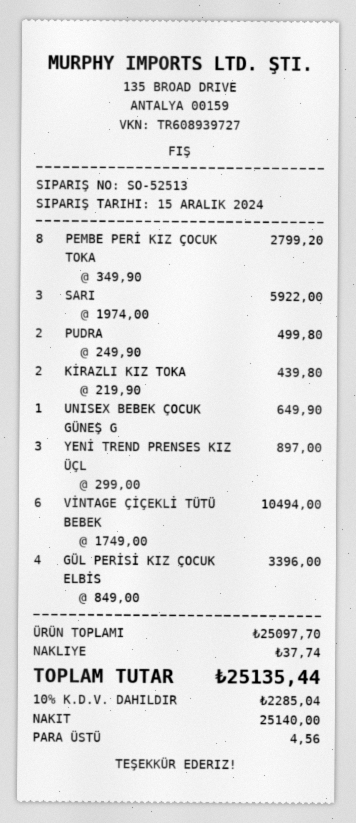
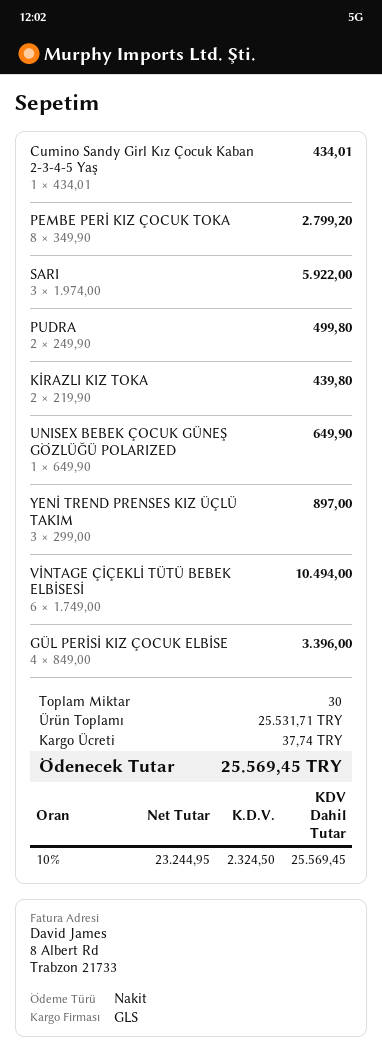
Cumino Sandy Girl Kız Çocuk Kaban 2-3-4-5 Yaş: none -> 1 x 434.01 = 434.01
subtotal: 25097.70 -> 25531.71
tax: 10% = 2285.04 -> 10% = 2324.50
total: 25135.44 -> 25569.45

